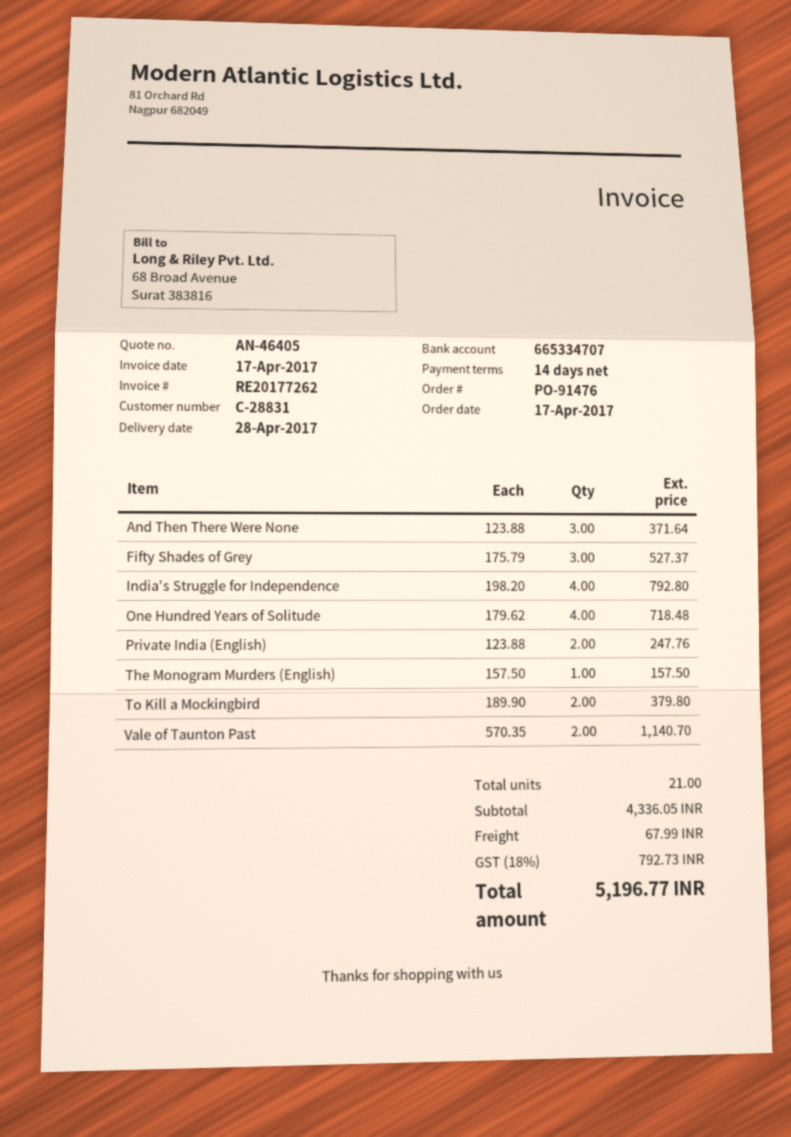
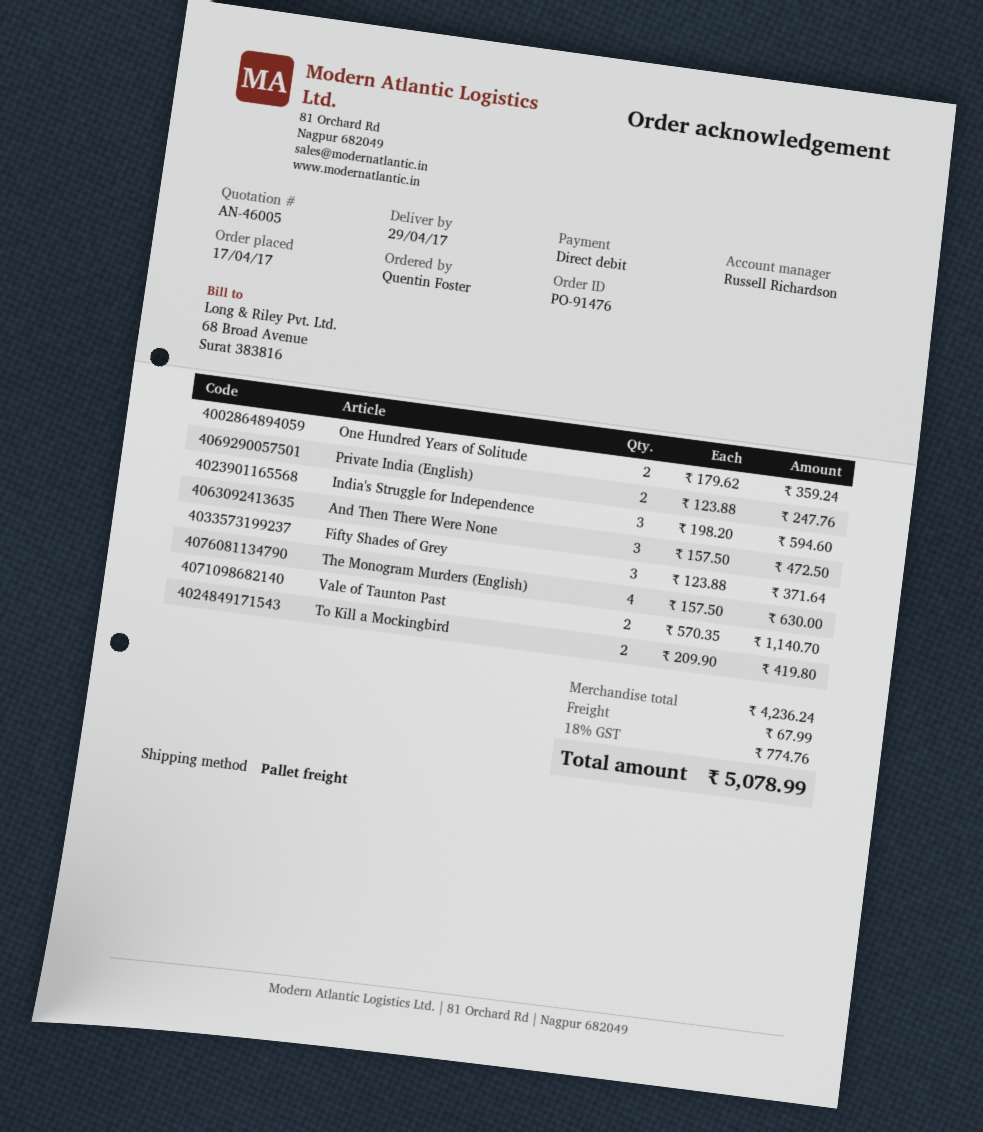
quote number: AN-46405 -> AN-46005
delivery date: 2017-04-28 -> 2017-04-29
And Then There Were None: 3 x 123.88 = 371.64 -> 3 x 157.50 = 472.50
Fifty Shades of Grey: 3 x 175.79 = 527.37 -> 3 x 123.88 = 371.64
India's Struggle for Independence: 4 x 198.20 = 792.80 -> 3 x 198.20 = 594.60
One Hundred Years of Solitude: 4 x 179.62 = 718.48 -> 2 x 179.62 = 359.24
The Monogram Murders (English): 1 x 157.50 = 157.50 -> 4 x 157.50 = 630.00
To Kill a Mockingbird: 2 x 189.90 = 379.80 -> 2 x 209.90 = 419.80
subtotal: 4336.05 -> 4236.24
tax: 18% = 792.73 -> 18% = 774.76
total: 5196.77 -> 5078.99

